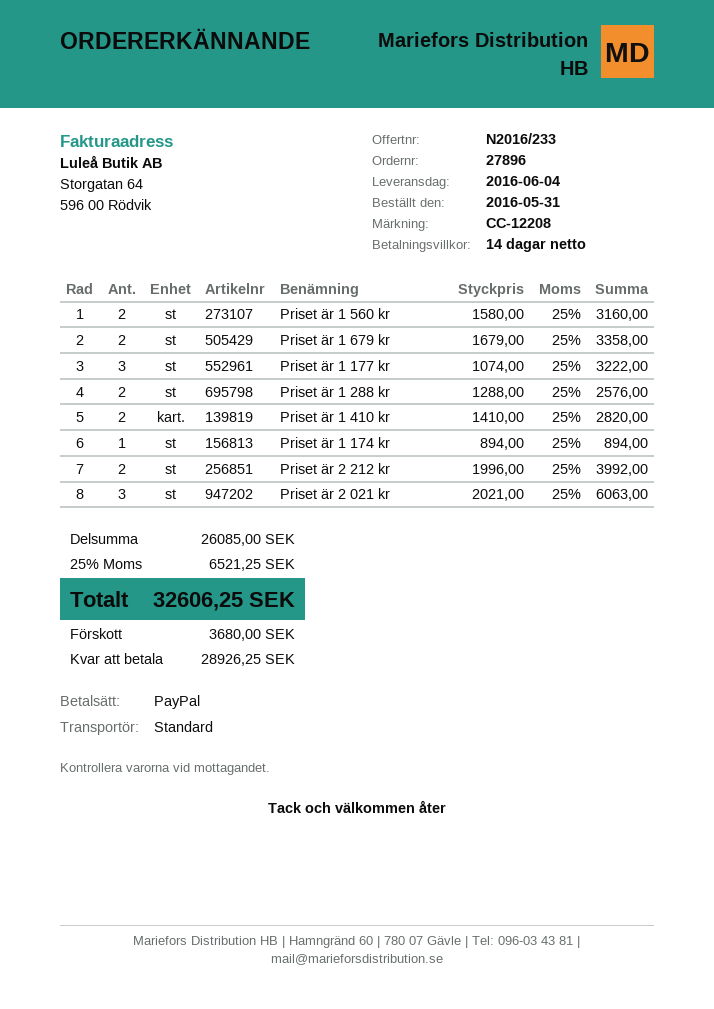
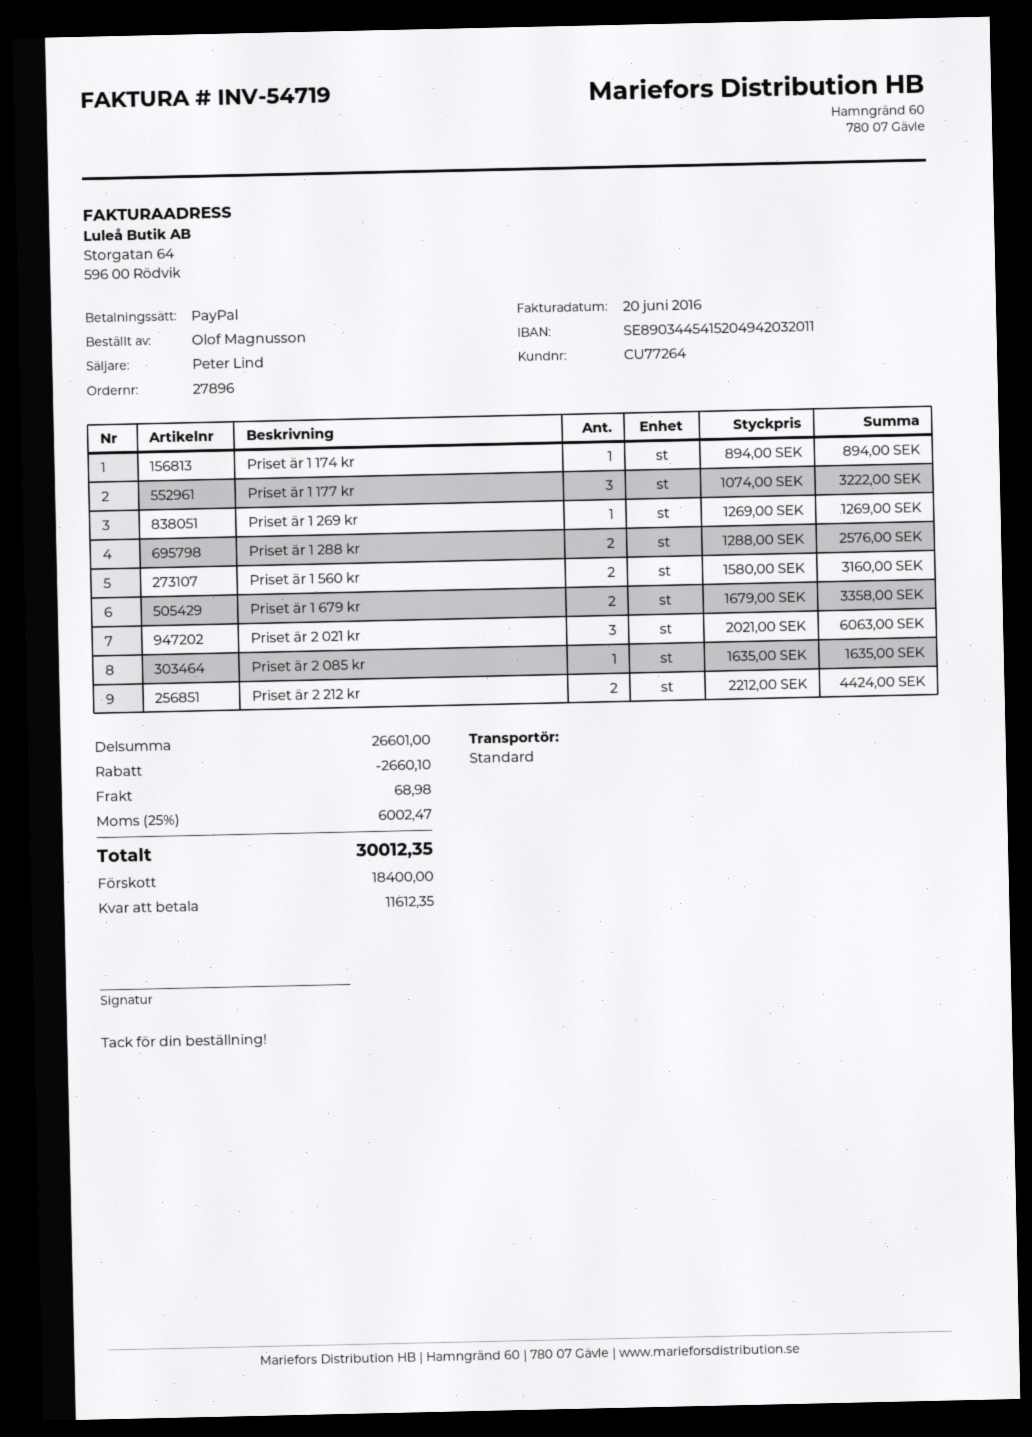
Priset är 1 410 kr: 2 x 1410.00 = 2820.00 -> none
Priset är 2 212 kr: 2 x 1996.00 = 3992.00 -> 2 x 2212.00 = 4424.00
Priset är 1 269 kr: none -> 1 x 1269.00 = 1269.00
Priset är 2 085 kr: none -> 1 x 1635.00 = 1635.00
subtotal: 26085.00 -> 26601.00
discount: none -> 2660.10
shipping: none -> 68.98
tax: 25% = 6521.25 -> 25% = 6002.47
total: 32606.25 -> 30012.35
deposit: 3680.00 -> 18400.00
balance: 28926.25 -> 11612.35

